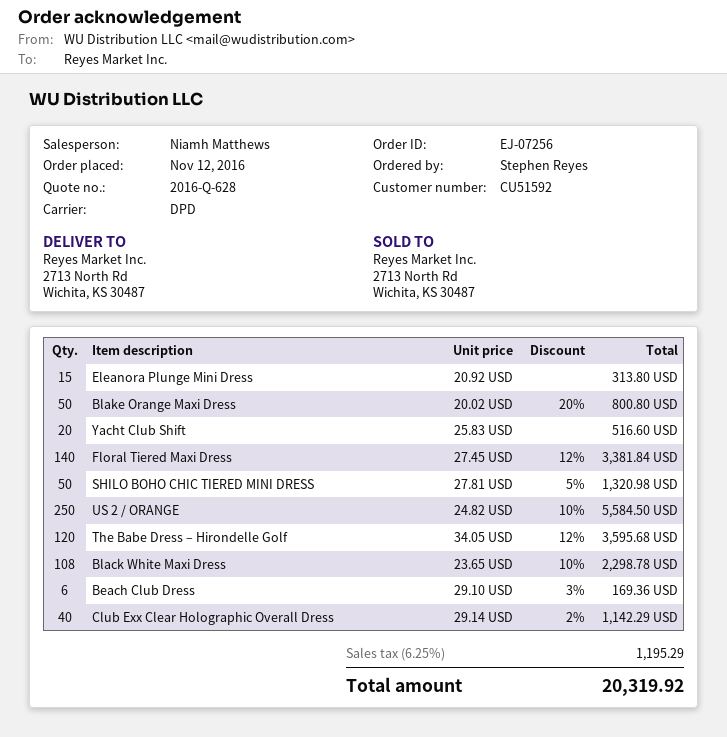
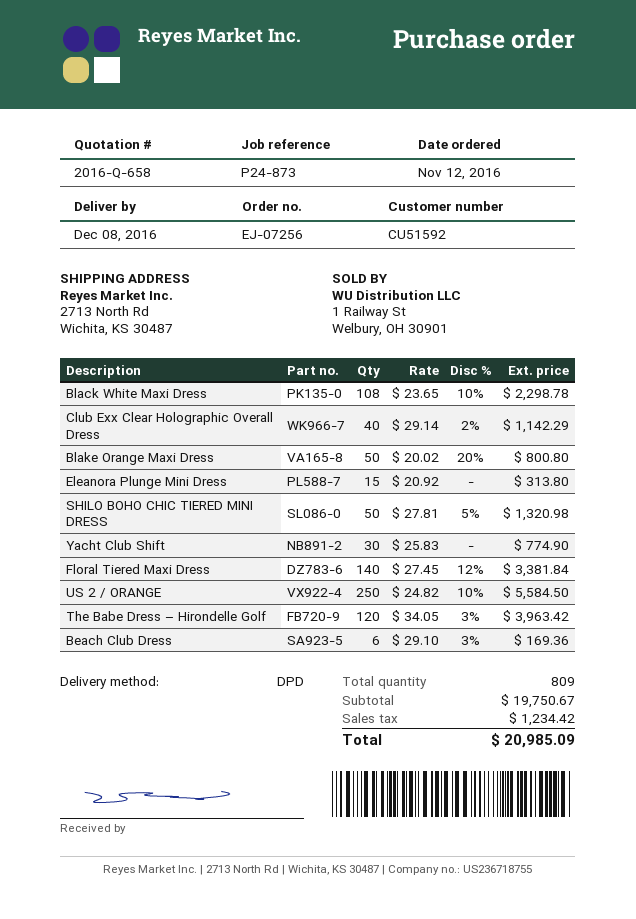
quote number: 2016-Q-628 -> 2016-Q-658
Yacht Club Shift: 20 x 25.83 = 516.60 -> 30 x 25.83 = 774.90
The Babe Dress – Hirondelle Golf: 120 x 34.05 - 12% = 3595.68 -> 120 x 34.05 - 3% = 3963.42
tax: 1195.29 -> 1234.42
total: 20319.92 -> 20985.09

